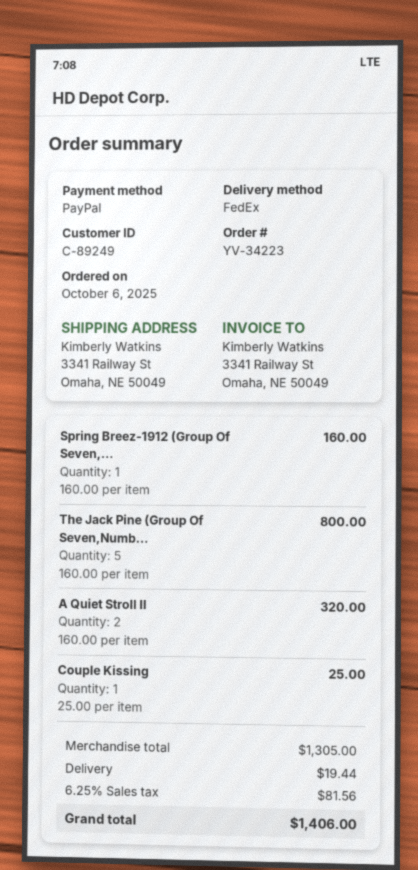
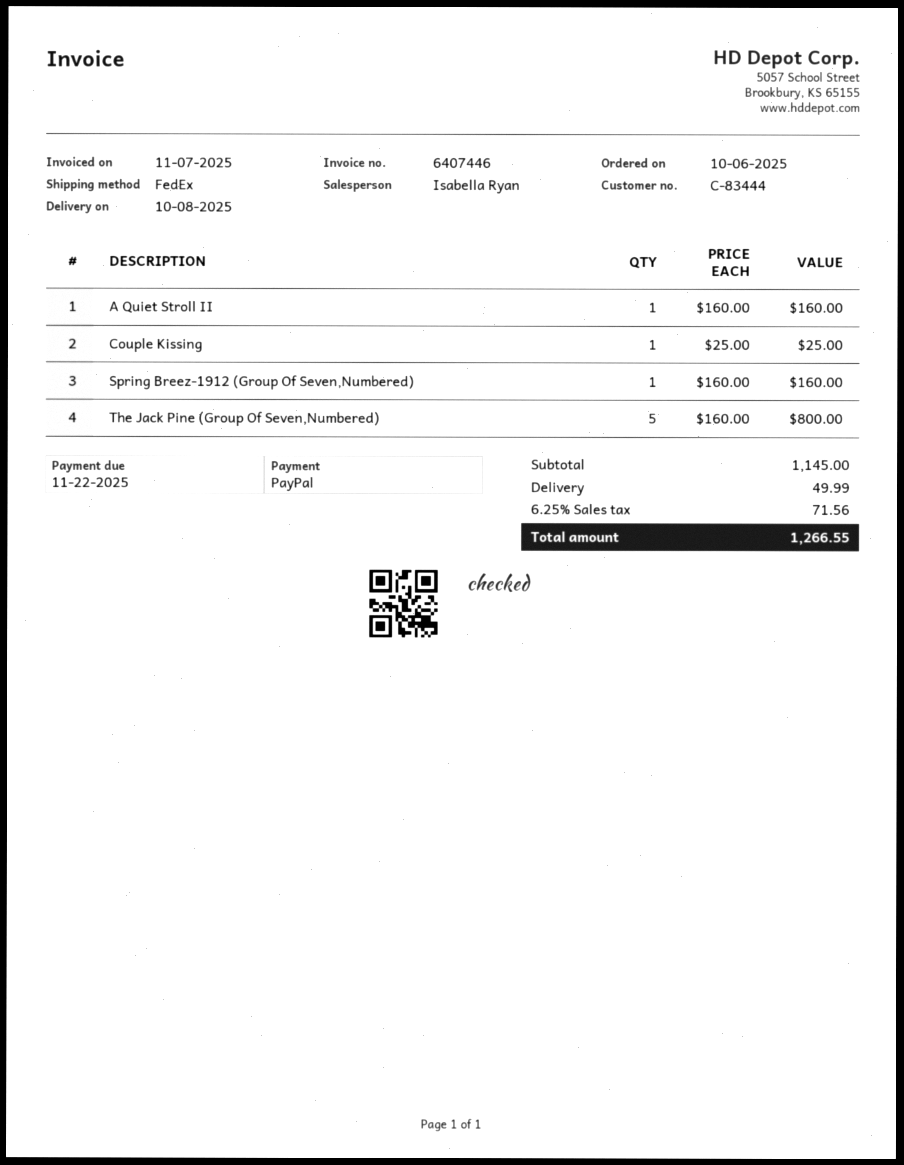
customer number: C-89249 -> C-83444
A Quiet Stroll II: 2 x 160.00 = 320.00 -> 1 x 160.00 = 160.00
subtotal: 1305.00 -> 1145.00
shipping: 19.44 -> 49.99
tax: 6.25% = 81.56 -> 6.25% = 71.56
total: 1406.00 -> 1266.55

